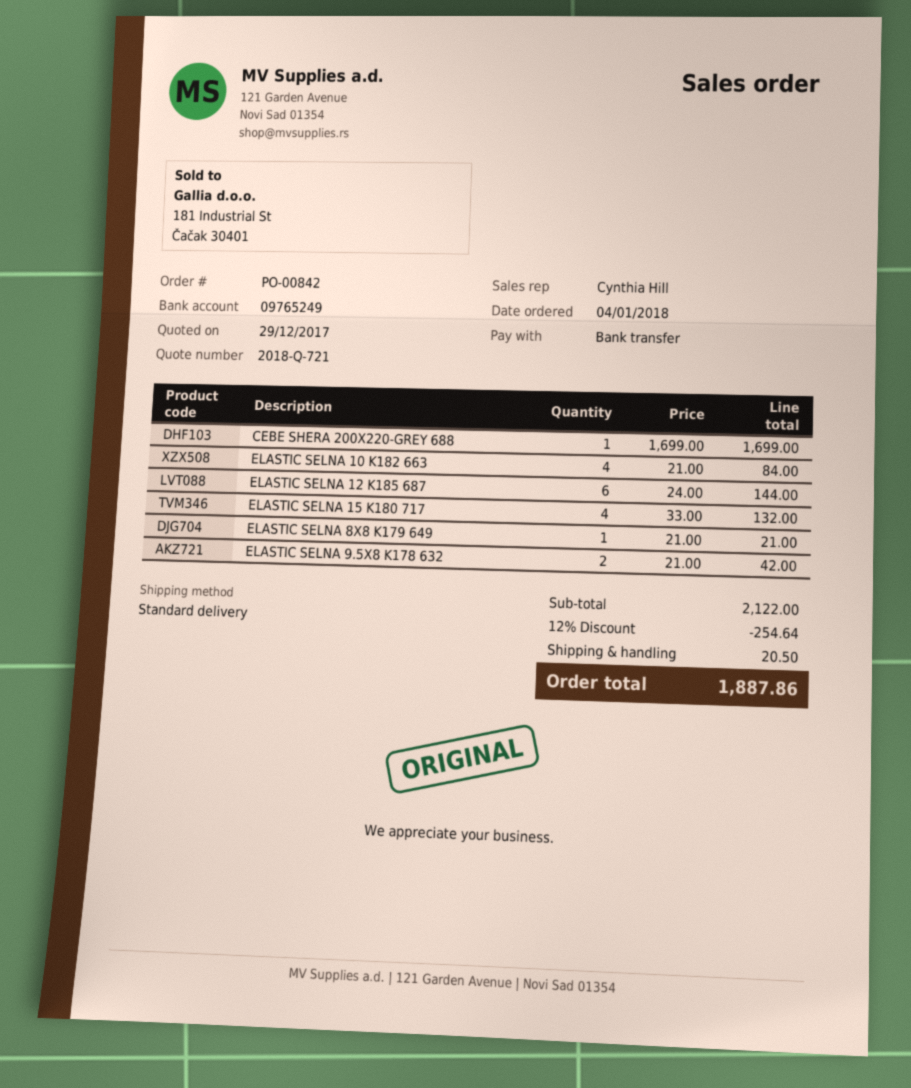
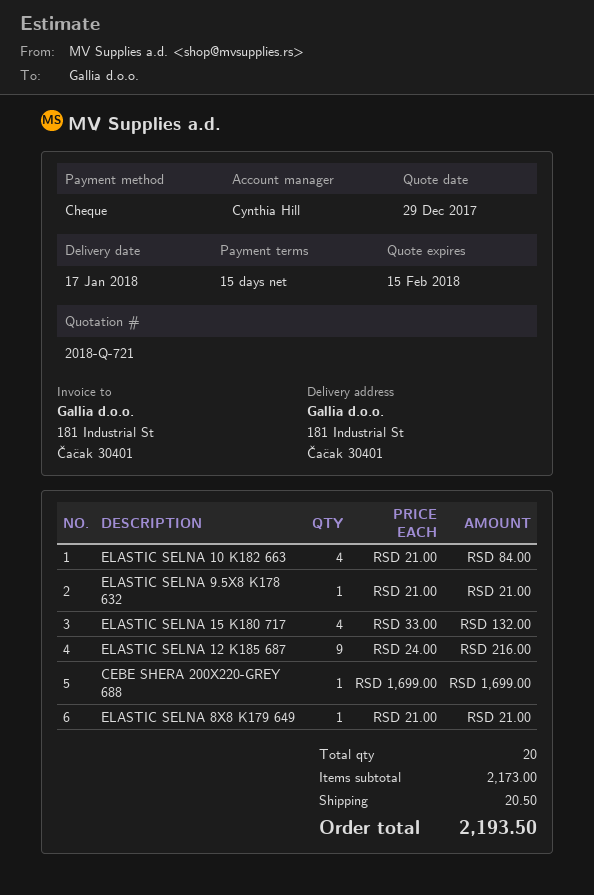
payment method: bank transfer -> cheque
ELASTIC SELNA 12 K185 687: 6 x 24.00 = 144.00 -> 9 x 24.00 = 216.00
ELASTIC SELNA 9.5X8 K178 632: 2 x 21.00 = 42.00 -> 1 x 21.00 = 21.00
subtotal: 2122.00 -> 2173.00
discount: 12% = 254.64 -> none
total: 1887.86 -> 2193.50

